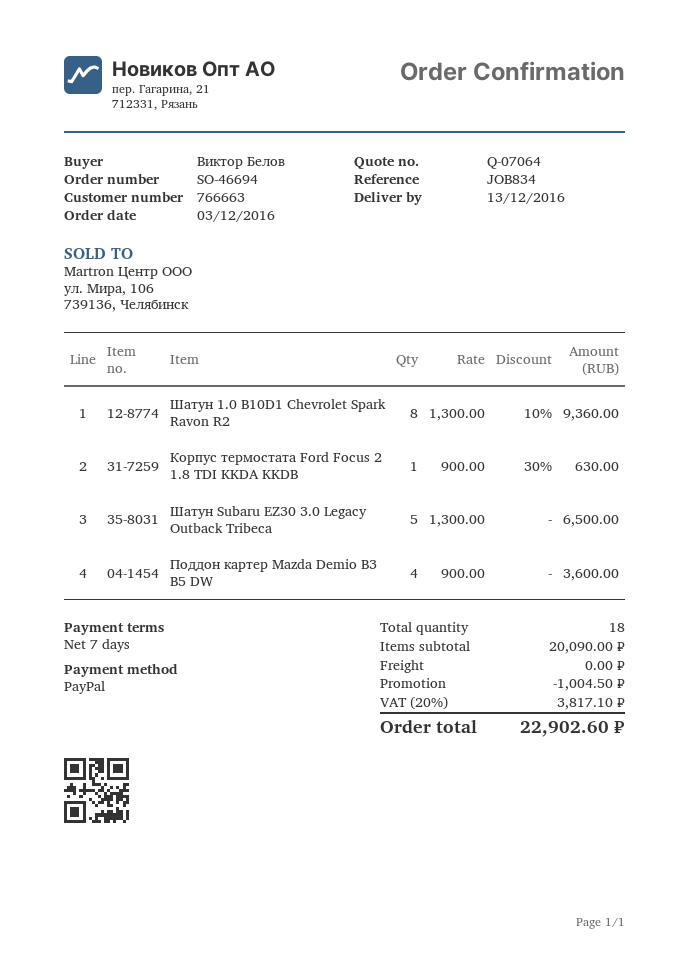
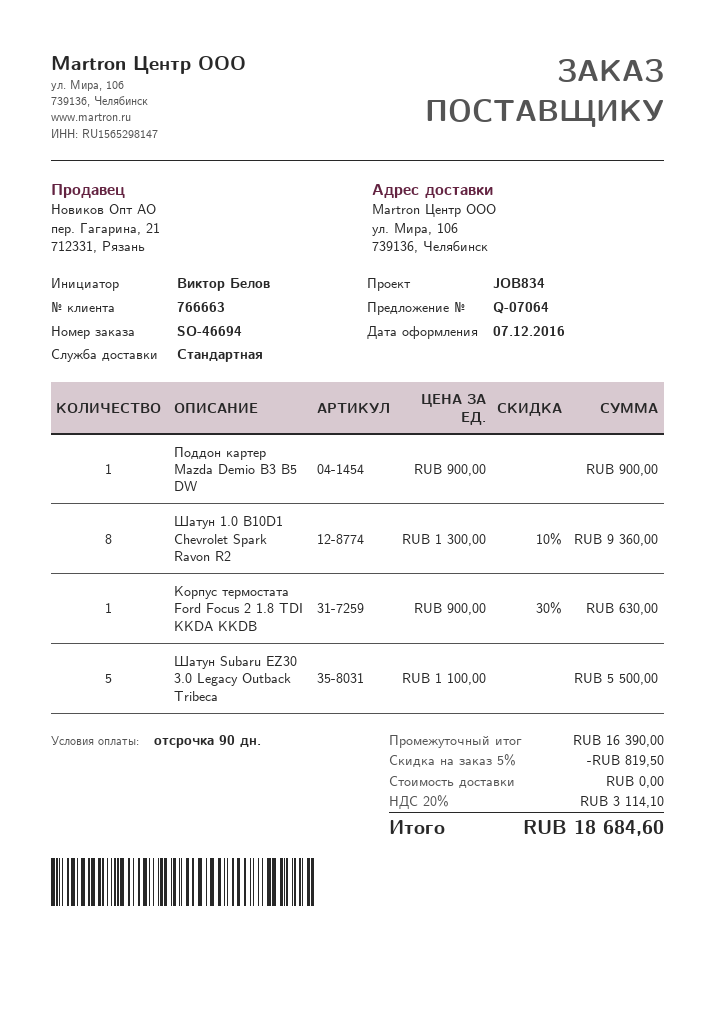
order date: 2016-12-03 -> 2016-12-07
payment terms: 7 days -> 90 days
Шатун Subaru EZ30 3.0 Legacy Outback Tribeca: 5 x 1300.00 = 6500.00 -> 5 x 1100.00 = 5500.00
Поддон картер Mazda Demio B3 B5 DW: 4 x 900.00 = 3600.00 -> 1 x 900.00 = 900.00
subtotal: 20090.00 -> 16390.00
discount: 1004.50 -> 819.50
tax: 20% = 3817.10 -> 20% = 3114.10
total: 22902.60 -> 18684.60

